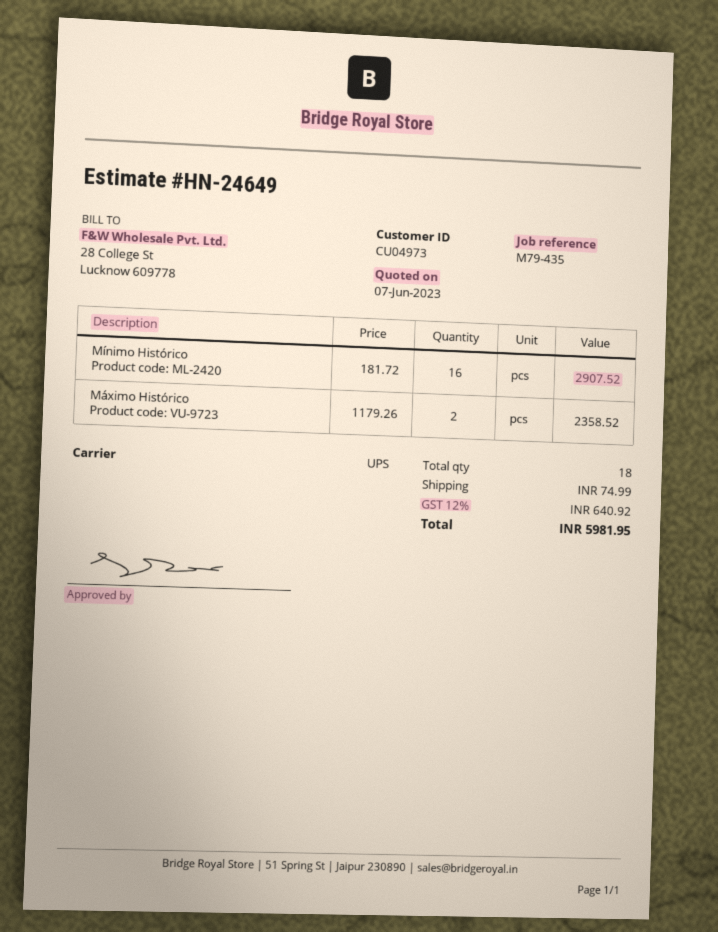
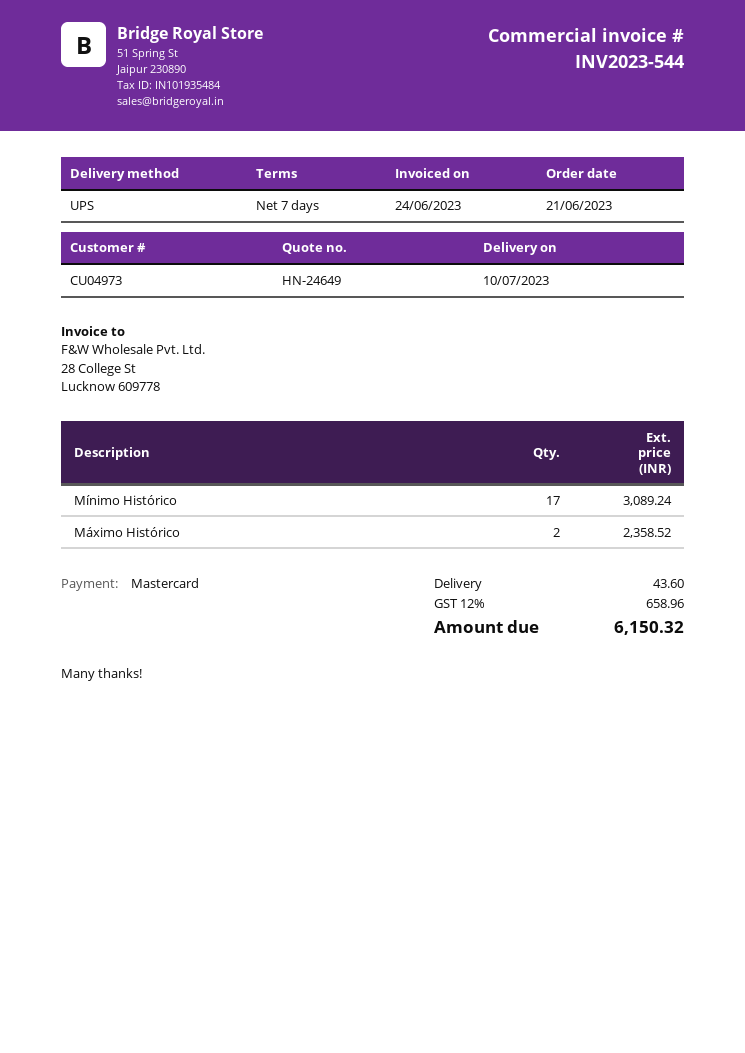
Mínimo Histórico: 16 for 2907.52 -> 17 for 3089.24
shipping: 74.99 -> 43.60
tax: 12% = 640.92 -> 12% = 658.96
total: 5981.95 -> 6150.32

